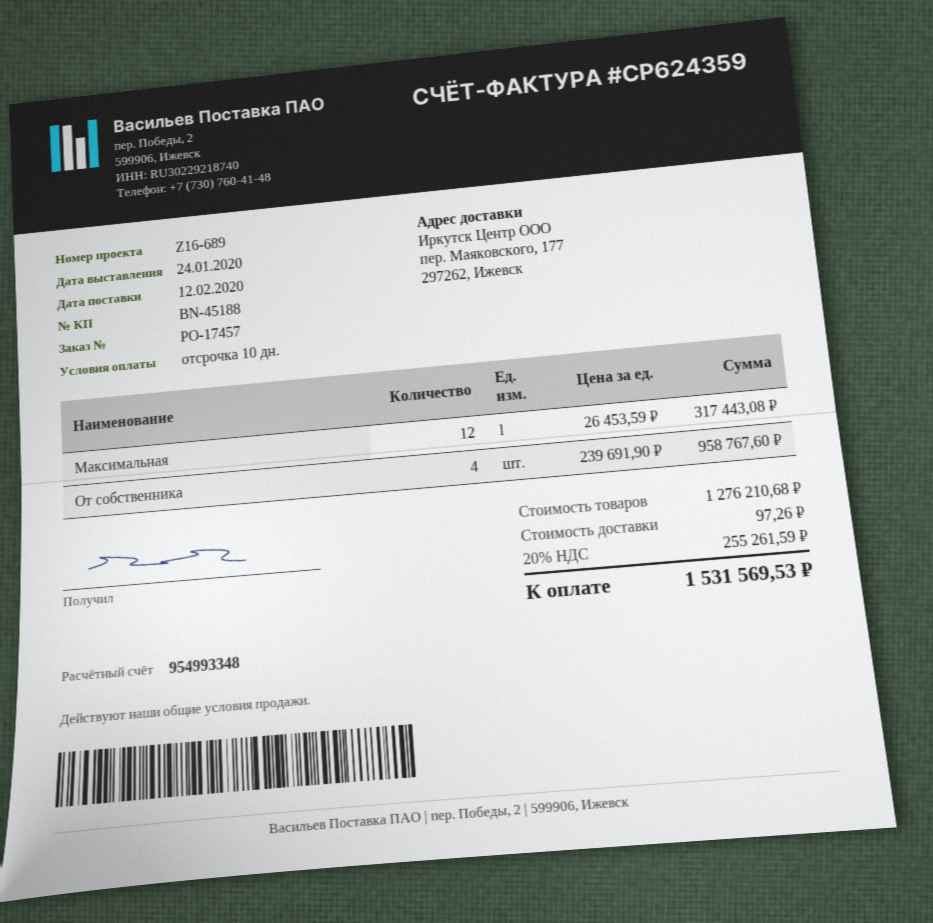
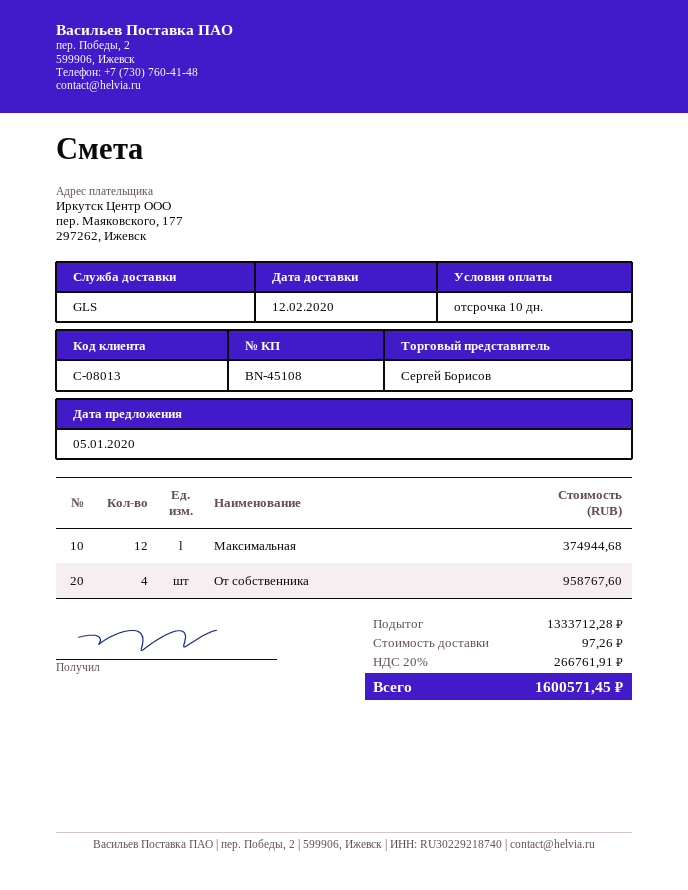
quote number: BN-45188 -> BN-45108
Максимальная: 12 for 317443.08 -> 12 for 374944.68
subtotal: 1276210.68 -> 1333712.28
tax: 20% = 255261.59 -> 20% = 266761.91
total: 1531569.53 -> 1600571.45

